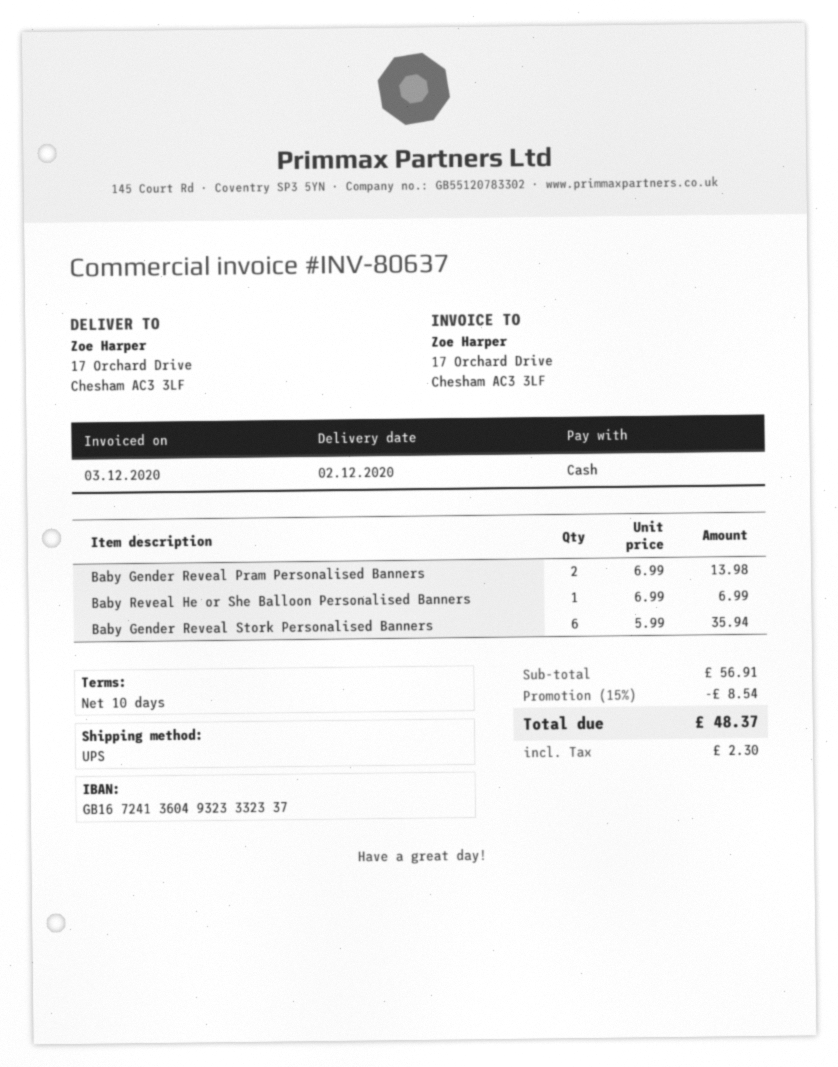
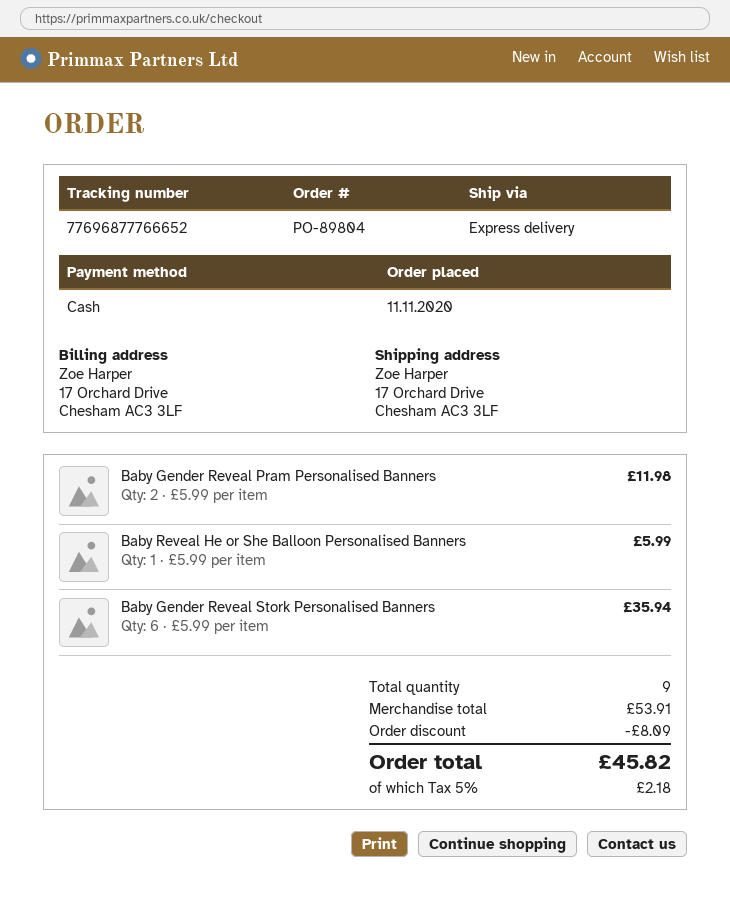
shipping method: UPS -> express
Baby Gender Reveal Pram Personalised Banners: 2 x 6.99 = 13.98 -> 2 x 5.99 = 11.98
Baby Reveal He or She Balloon Personalised Banners: 1 x 6.99 = 6.99 -> 1 x 5.99 = 5.99
subtotal: 56.91 -> 53.91
discount: 8.54 -> 8.09
tax: 2.30 -> 2.18
total: 48.37 -> 45.82

